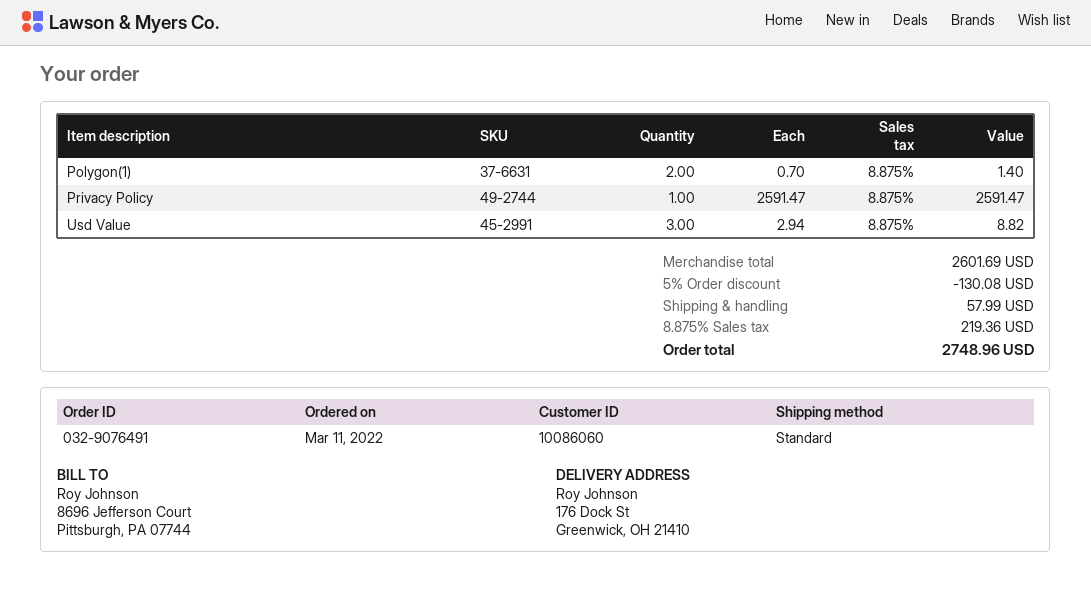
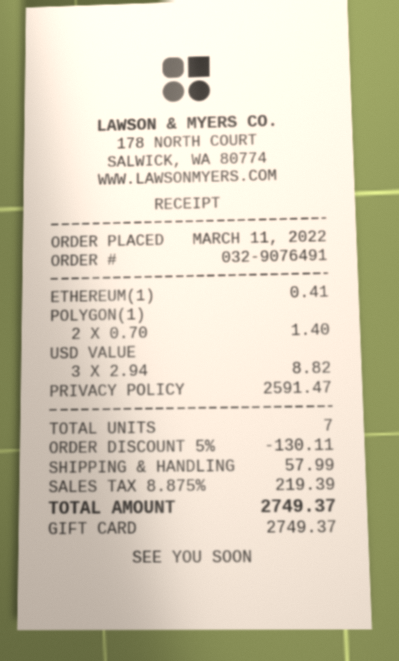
ETHEREUM(1): none -> 1 x 0.41 = 0.41
discount: 5% = 130.08 -> 5% = 130.11
tax: 8.875% = 219.36 -> 8.875% = 219.39
total: 2748.96 -> 2749.37

